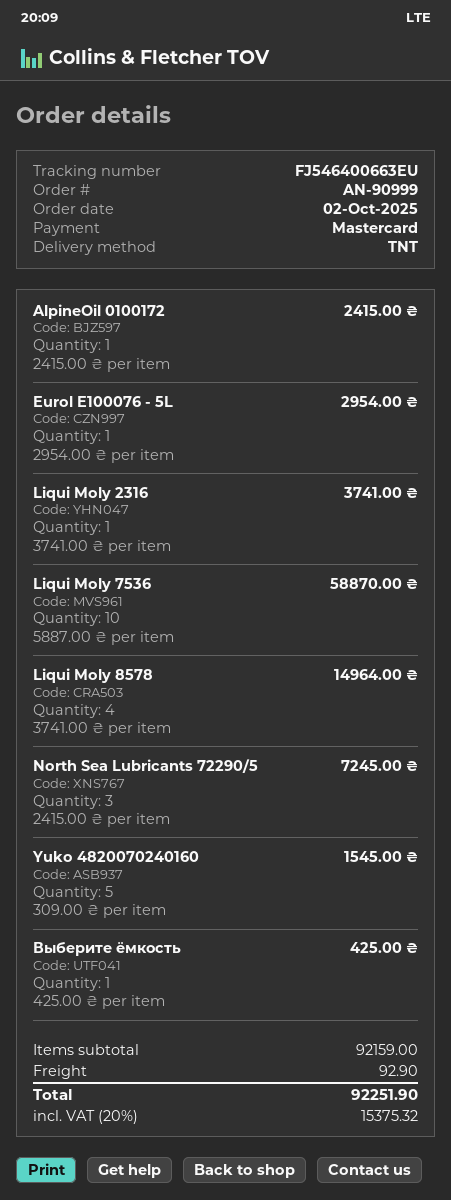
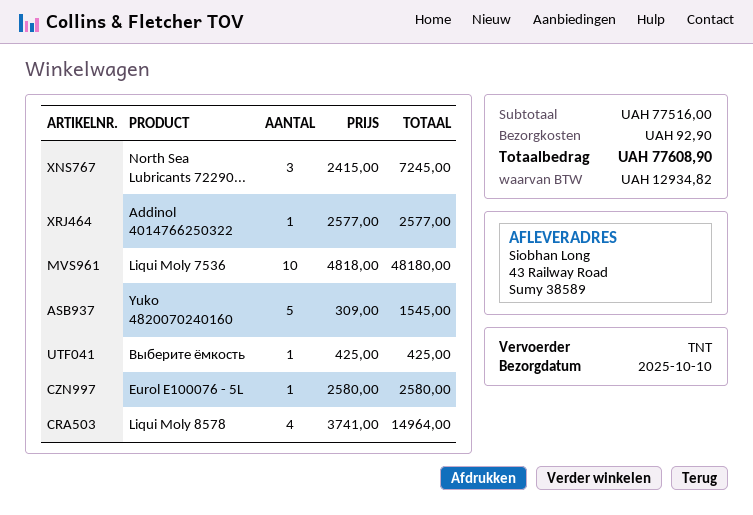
AlpineOil 0100172: 1 x 2415.00 = 2415.00 -> none
Eurol E100076 - 5L: 1 x 2954.00 = 2954.00 -> 1 x 2580.00 = 2580.00
Liqui Moly 2316: 1 x 3741.00 = 3741.00 -> none
Liqui Moly 7536: 10 x 5887.00 = 58870.00 -> 10 x 4818.00 = 48180.00
Addinol 4014766250322: none -> 1 x 2577.00 = 2577.00
subtotal: 92159.00 -> 77516.00
tax: 15375.32 -> 12934.82
total: 92251.90 -> 77608.90

